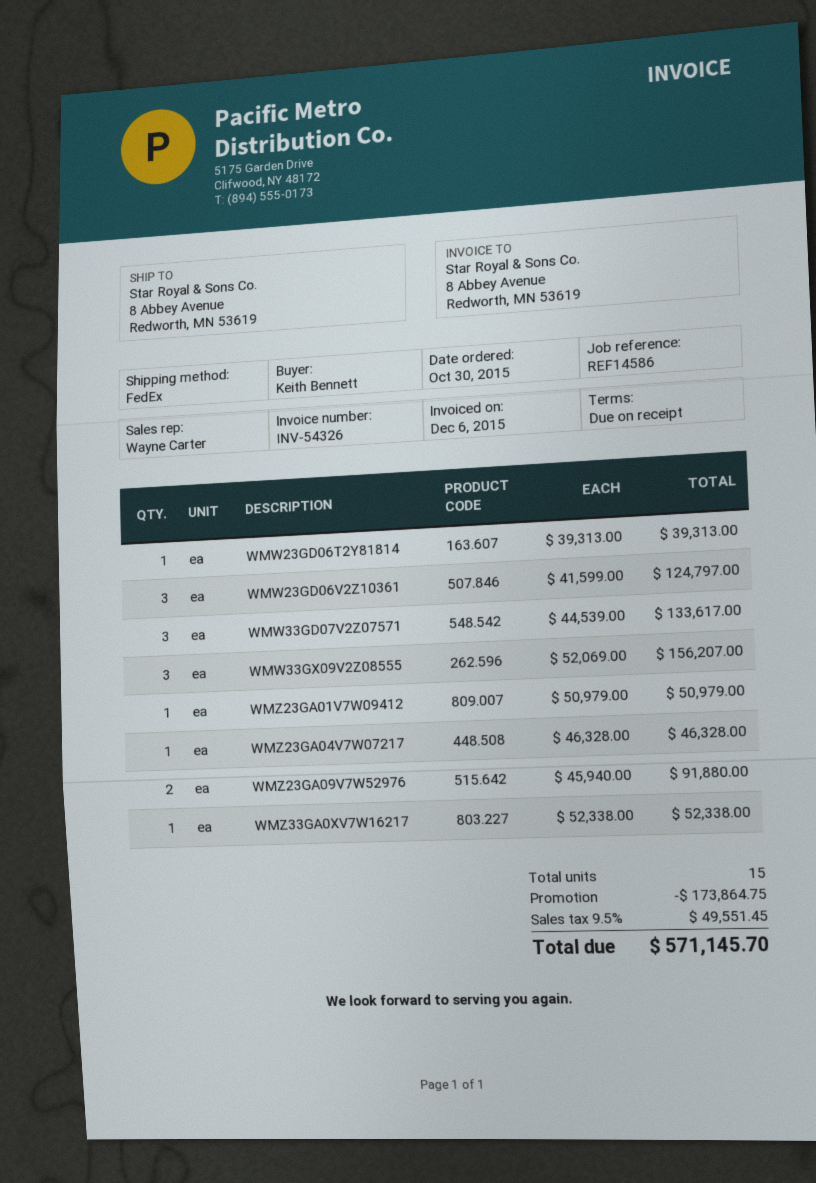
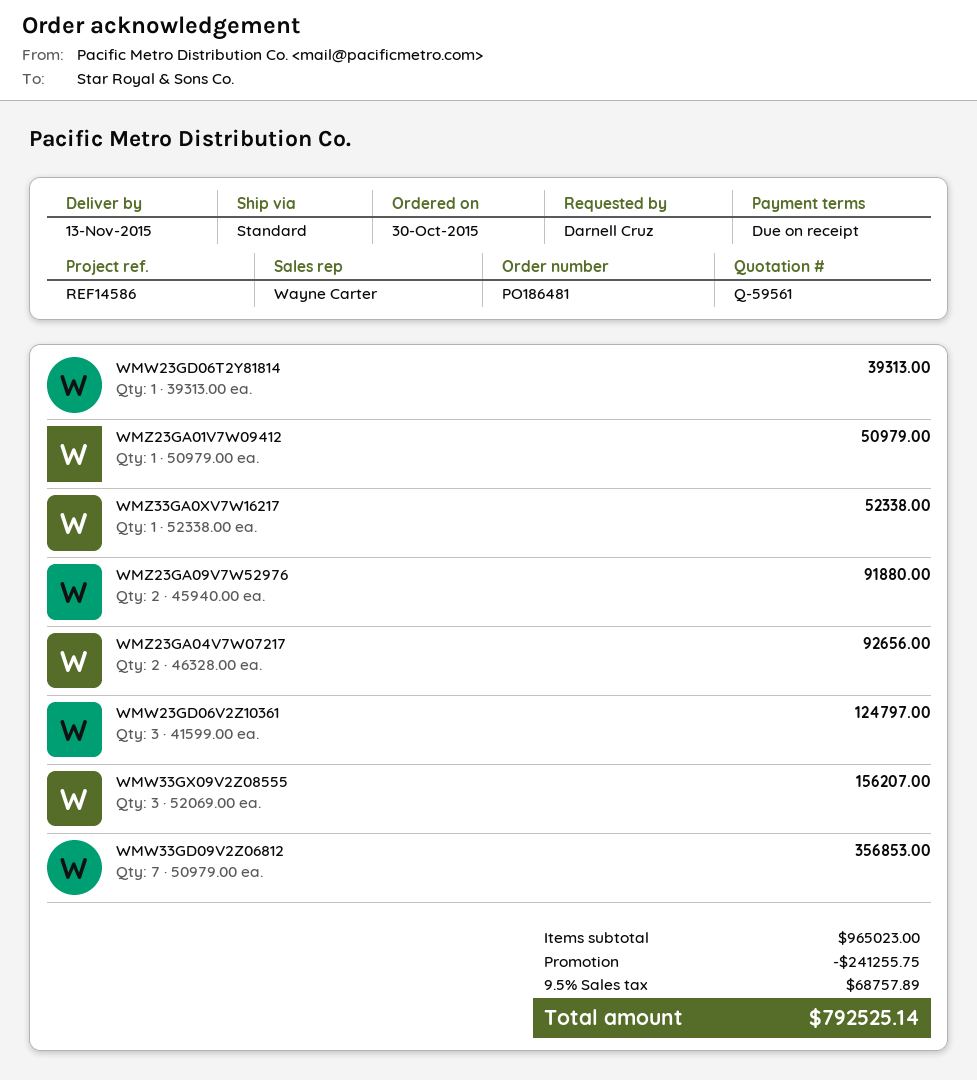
ordered by: Keith Bennett -> Darnell Cruz
shipping method: FedEx -> standard
WMW33GD07V2Z07571: 3 x 44539.00 = 133617.00 -> none
WMZ23GA04V7W07217: 1 x 46328.00 = 46328.00 -> 2 x 46328.00 = 92656.00
WMW33GD09V2Z06812: none -> 7 x 50979.00 = 356853.00
discount: 173864.75 -> 241255.75
tax: 9.5% = 49551.45 -> 9.5% = 68757.89
total: 571145.70 -> 792525.14

